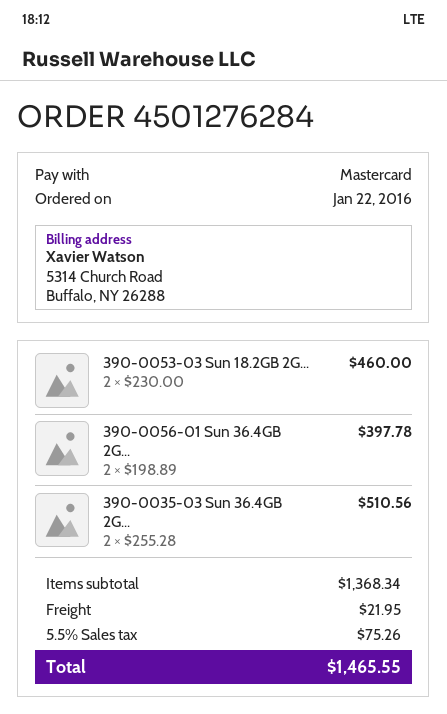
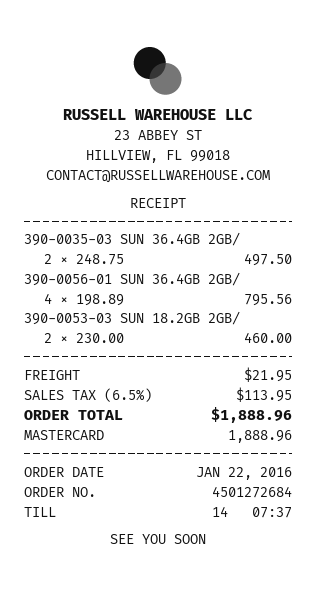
order number: 4501276284 -> 4501272684
390-0056-01 Sun 36.4GB 2G...: 2 x 198.89 = 397.78 -> 4 x 198.89 = 795.56
390-0035-03 Sun 36.4GB 2G...: 2 x 255.28 = 510.56 -> 2 x 248.75 = 497.50
tax: 5.5% = 75.26 -> 6.5% = 113.95
total: 1465.55 -> 1888.96

